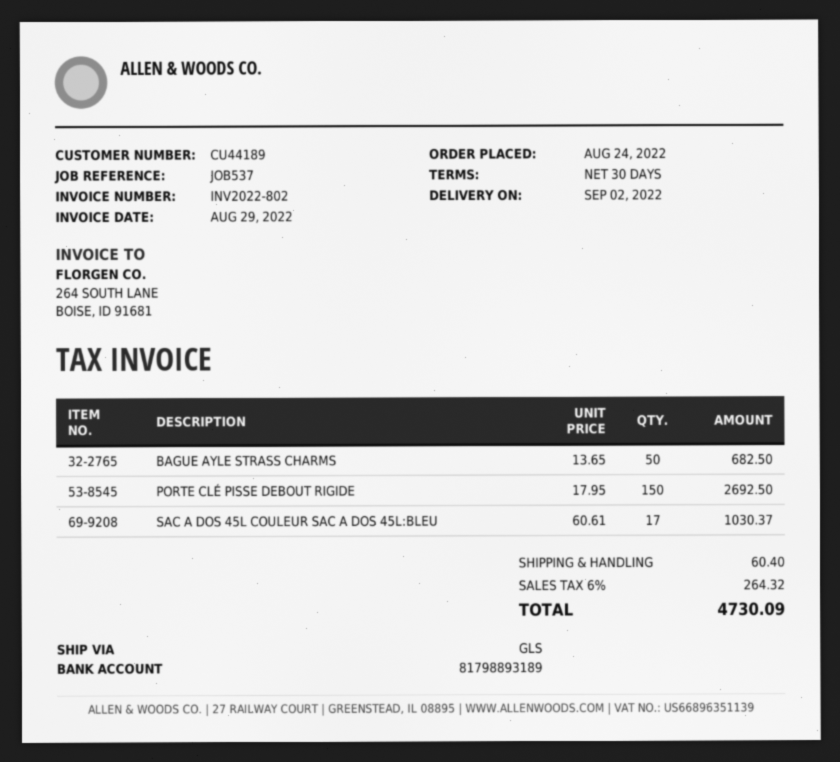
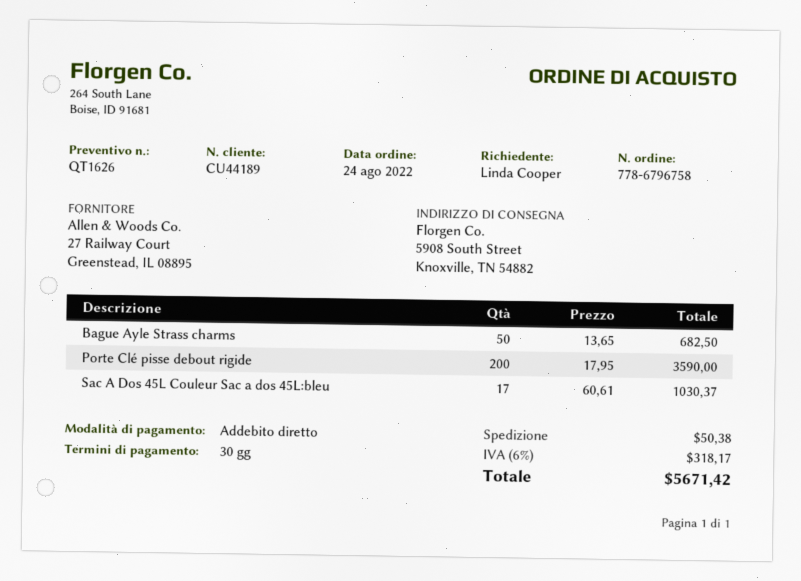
PORTE CLÉ PISSE DEBOUT RIGIDE: 150 x 17.95 = 2692.50 -> 200 x 17.95 = 3590.00
shipping: 60.40 -> 50.38
tax: 6% = 264.32 -> 6% = 318.17
total: 4730.09 -> 5671.42

